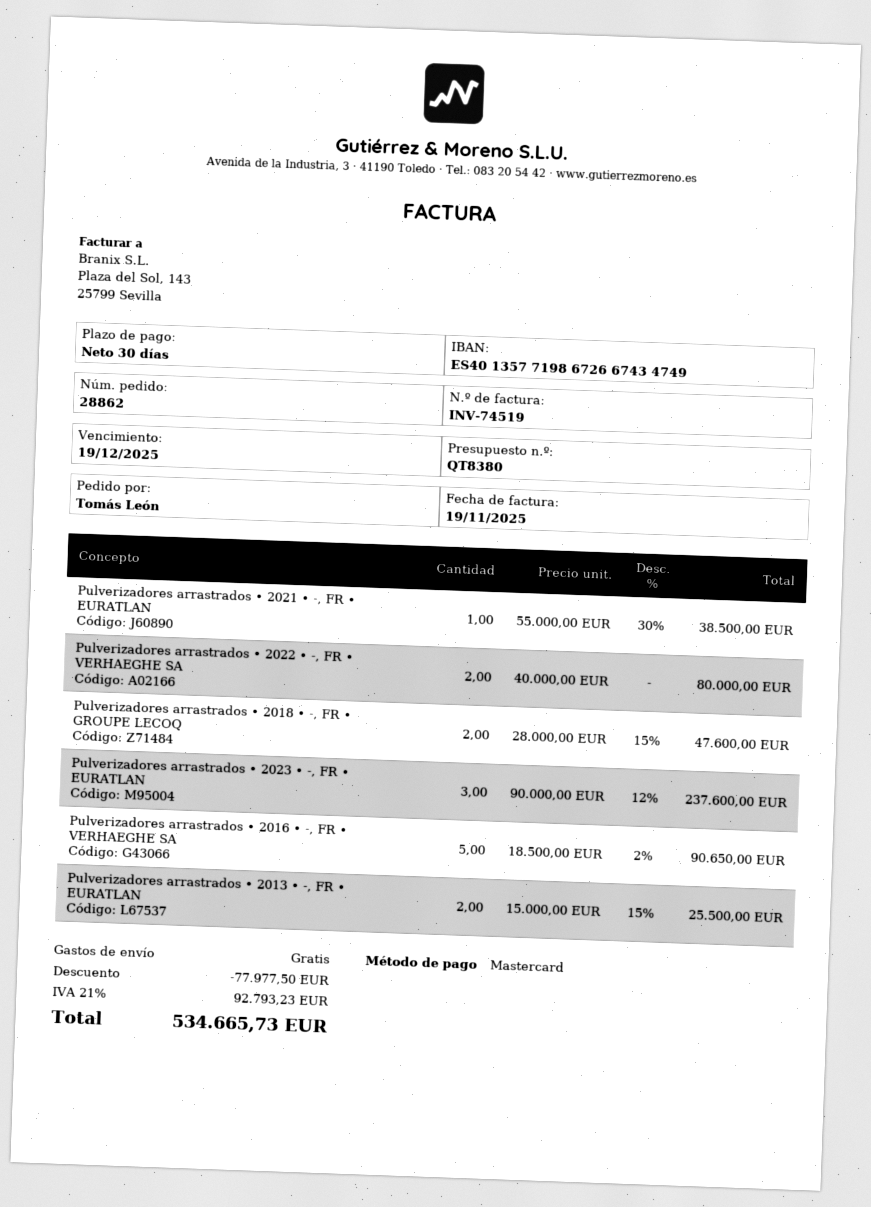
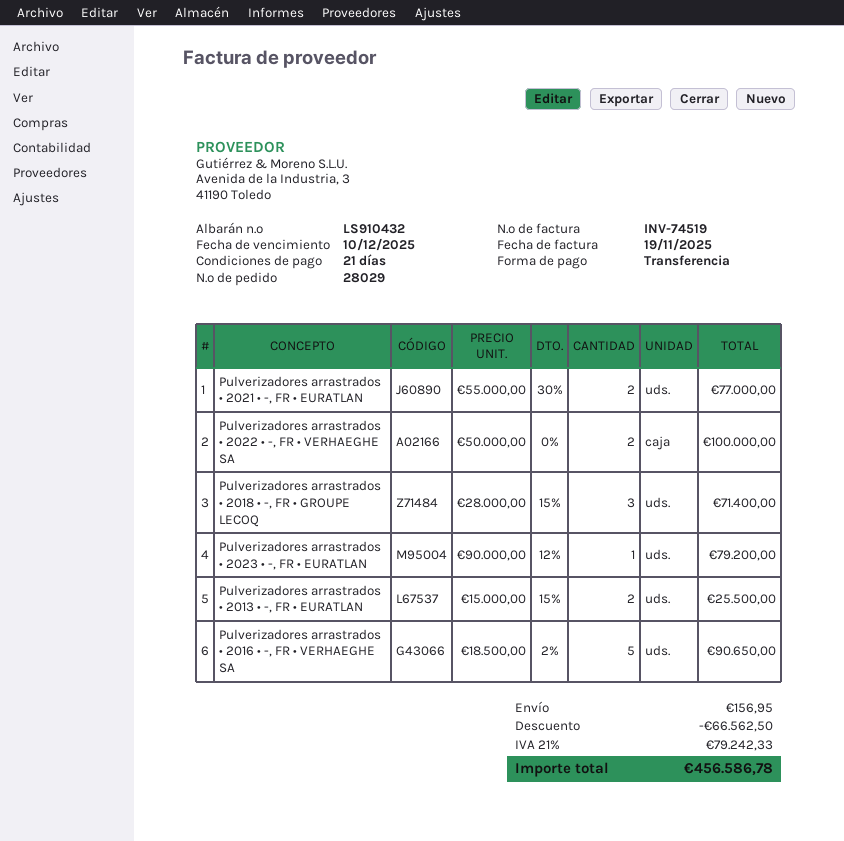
order number: 28862 -> 28029
payment terms: 30 days -> 21 days
due date: 2025-12-19 -> 2025-12-10
payment method: Mastercard -> bank transfer
Pulverizadores arrastrados • 2021 • -, FR • EURATLAN: 1 x 55000.00 - 30% = 38500.00 -> 2 x 55000.00 - 30% = 77000.00
Pulverizadores arrastrados • 2022 • -, FR • VERHAEGHE SA: 2 x 40000.00 = 80000.00 -> 2 x 50000.00 = 100000.00
Pulverizadores arrastrados • 2018 • -, FR • GROUPE LECOQ: 2 x 28000.00 - 15% = 47600.00 -> 3 x 28000.00 - 15% = 71400.00
Pulverizadores arrastrados • 2023 • -, FR • EURATLAN: 3 x 90000.00 - 12% = 237600.00 -> 1 x 90000.00 - 12% = 79200.00
discount: 77977.50 -> 66562.50
shipping: 0.00 -> 156.95
tax: 21% = 92793.23 -> 21% = 79242.33
total: 534665.73 -> 456586.78

